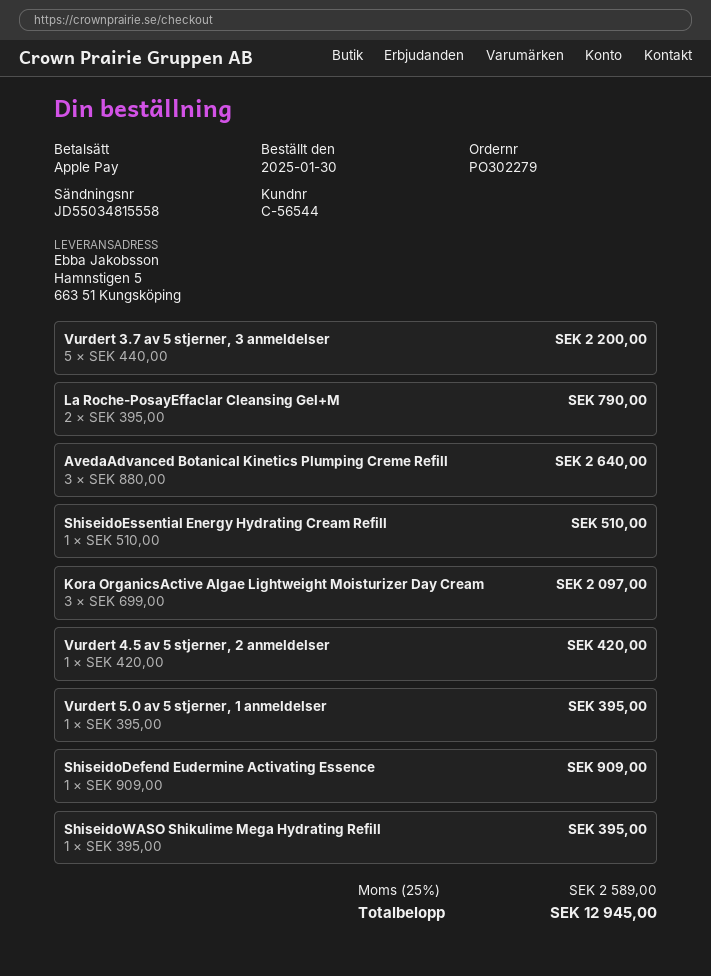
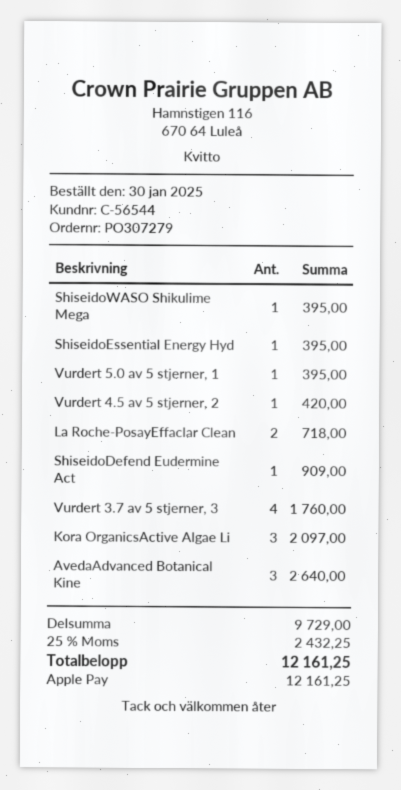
order number: PO302279 -> PO307279
Vurdert 3.7 av 5 stjerner, 3 anmeldelser: 5 for 2200.00 -> 4 for 1760.00
La Roche-PosayEffaclar Cleansing Gel+M: 2 for 790.00 -> 2 for 718.00
ShiseidoEssential Energy Hydrating Cream Refill: 1 for 510.00 -> 1 for 395.00
tax: 25% = 2589.00 -> 25% = 2432.25
total: 12945.00 -> 12161.25

